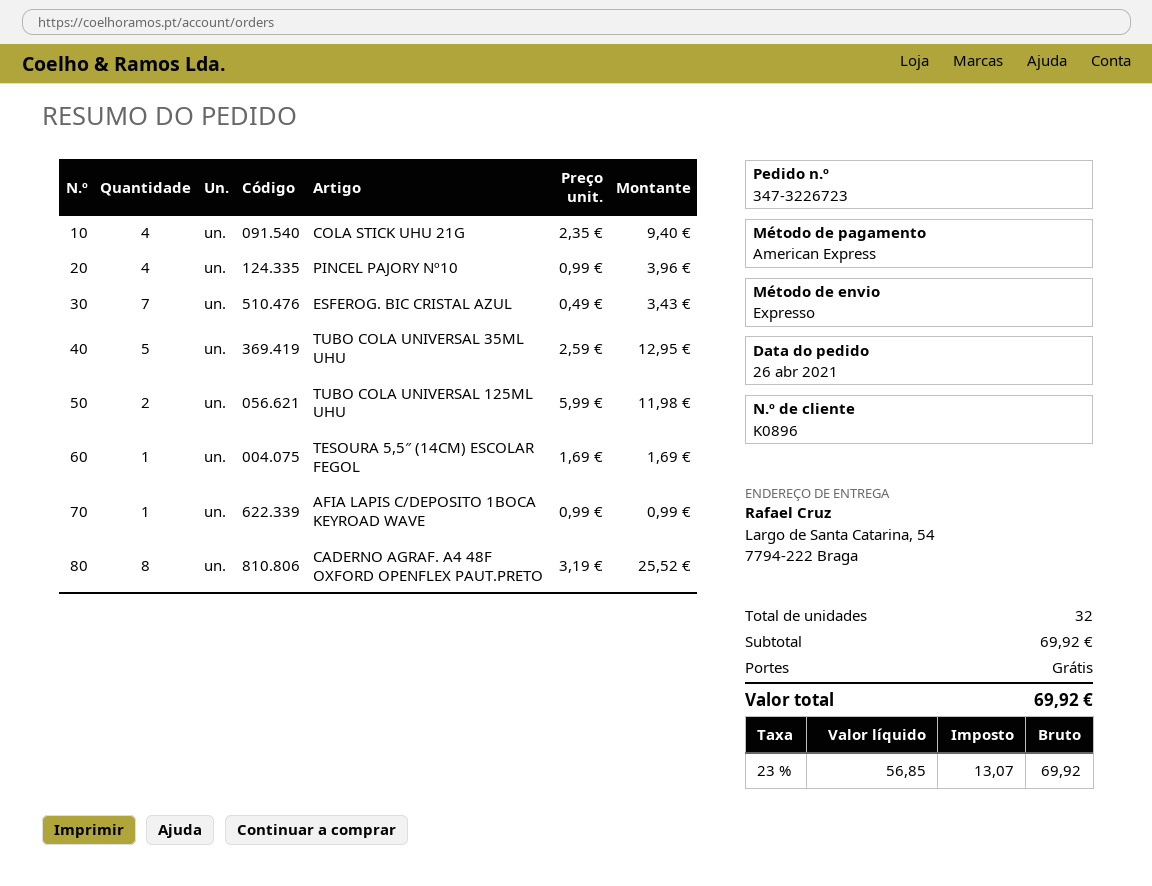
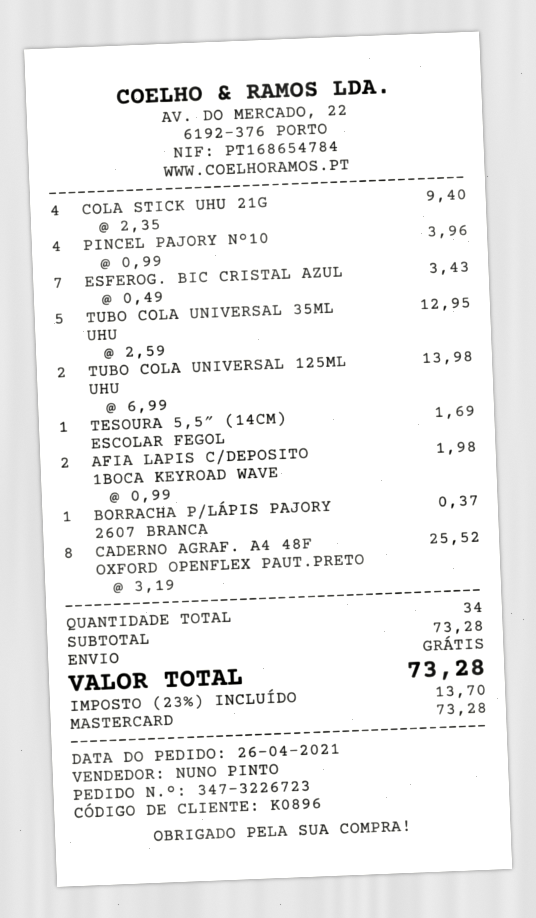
payment method: American Express -> Mastercard
TUBO COLA UNIVERSAL 125ML UHU: 2 x 5.99 = 11.98 -> 2 x 6.99 = 13.98
AFIA LAPIS C/DEPOSITO 1BOCA KEYROAD WAVE: 1 x 0.99 = 0.99 -> 2 x 0.99 = 1.98
BORRACHA P/LÁPIS PAJORY 2607 BRANCA: none -> 1 x 0.37 = 0.37
total quantity: 32 -> 34
subtotal: 69.92 -> 73.28
tax: 23% = 13.07 -> 23% = 13.70
total: 69.92 -> 73.28

